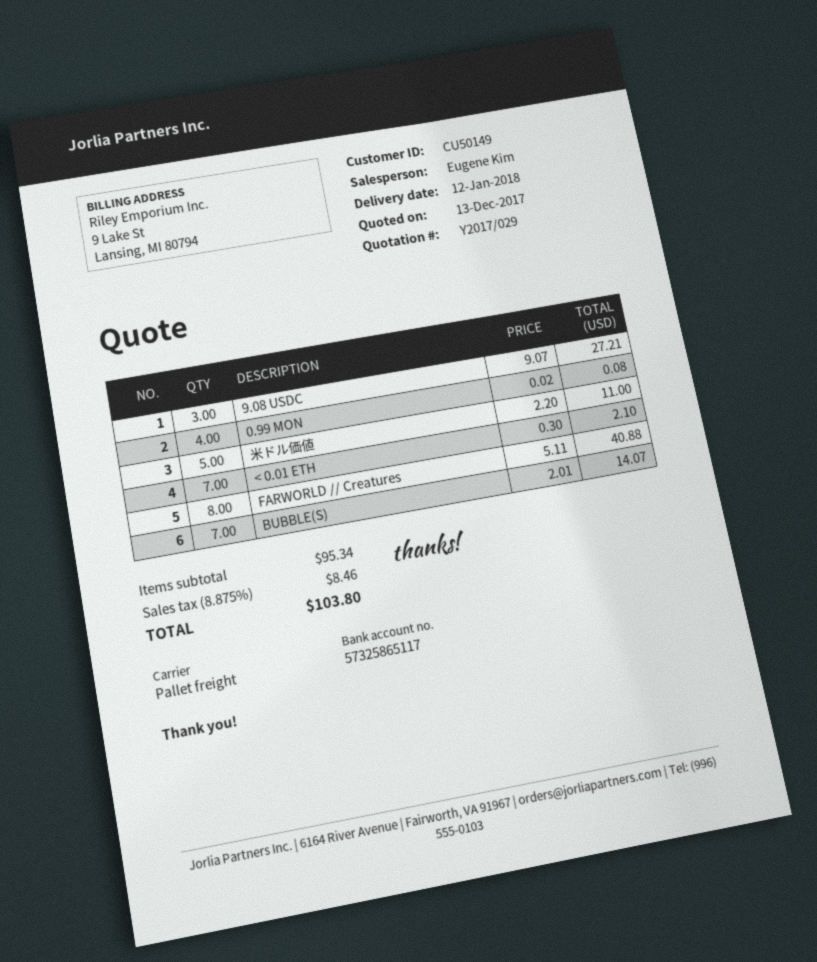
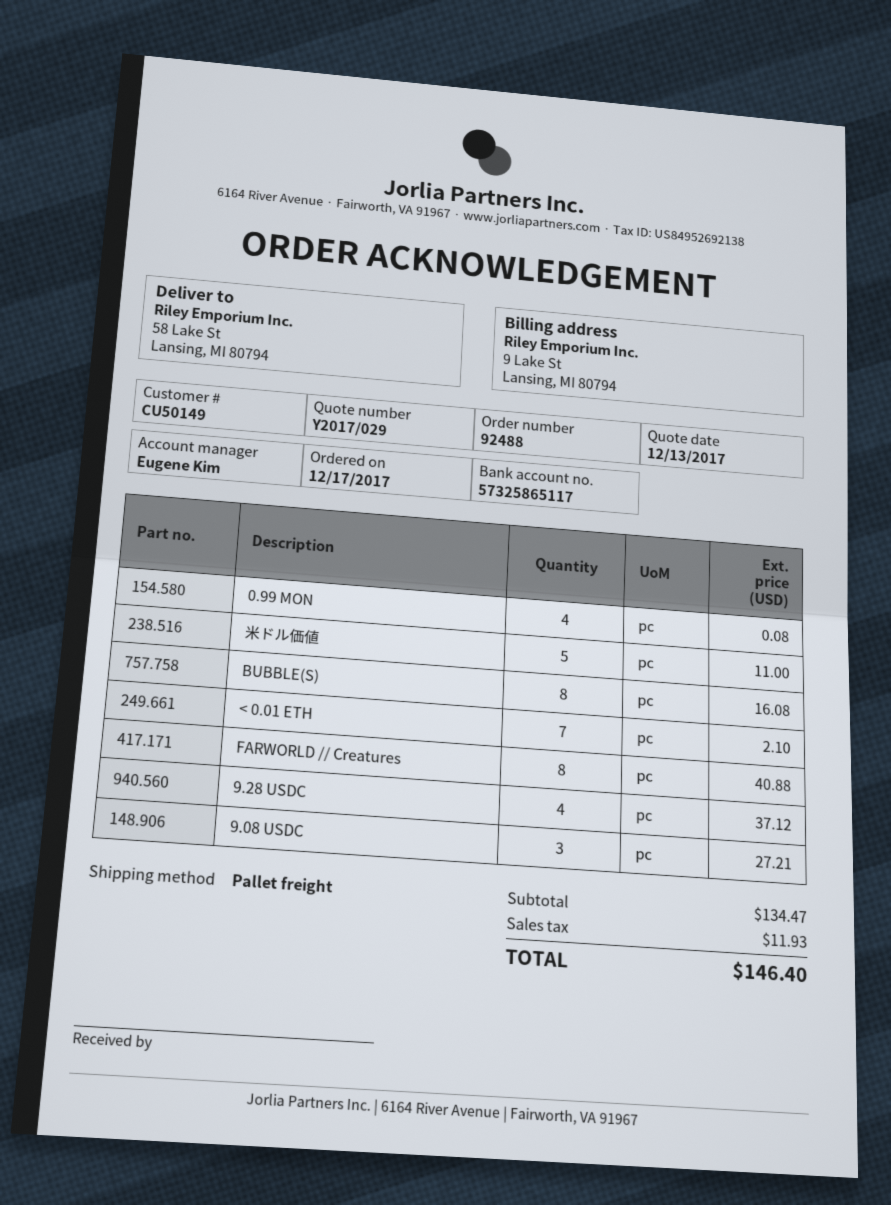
BUBBLE(S): 7 for 14.07 -> 8 for 16.08
9.28 USDC: none -> 4 for 37.12
subtotal: 95.34 -> 134.47
tax: 8.46 -> 11.93
total: 103.80 -> 146.40

